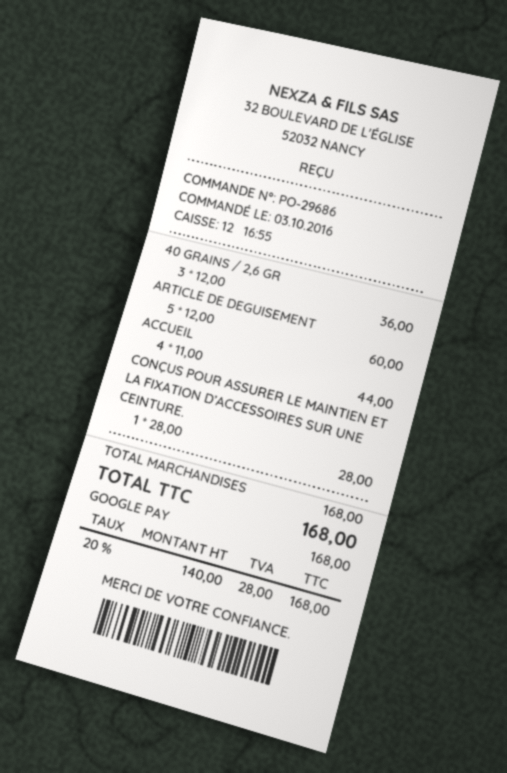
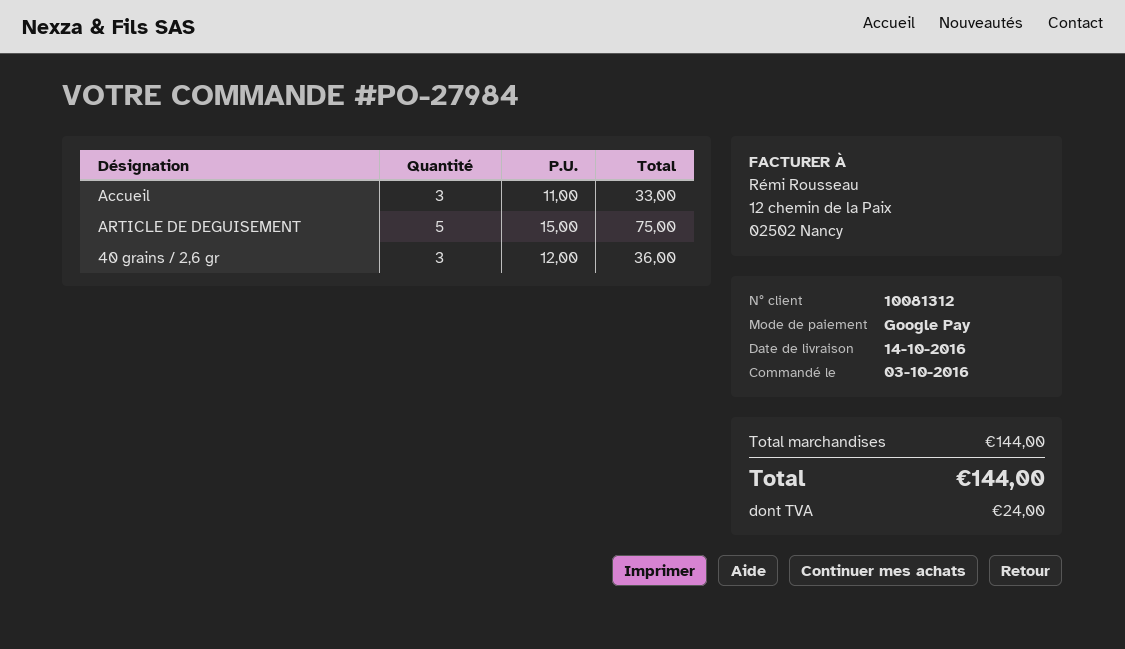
order number: PO-29686 -> PO-27984
ARTICLE DE DEGUISEMENT: 5 x 12.00 = 60.00 -> 5 x 15.00 = 75.00
ACCUEIL: 4 x 11.00 = 44.00 -> 3 x 11.00 = 33.00
CONÇUS POUR ASSURER LE MAINTIEN ET LA FIXATION D’ACCESSOIRES SUR UNE CEINTURE.: 1 x 28.00 = 28.00 -> none
subtotal: 168.00 -> 144.00
tax: 28.00 -> 24.00
total: 168.00 -> 144.00

